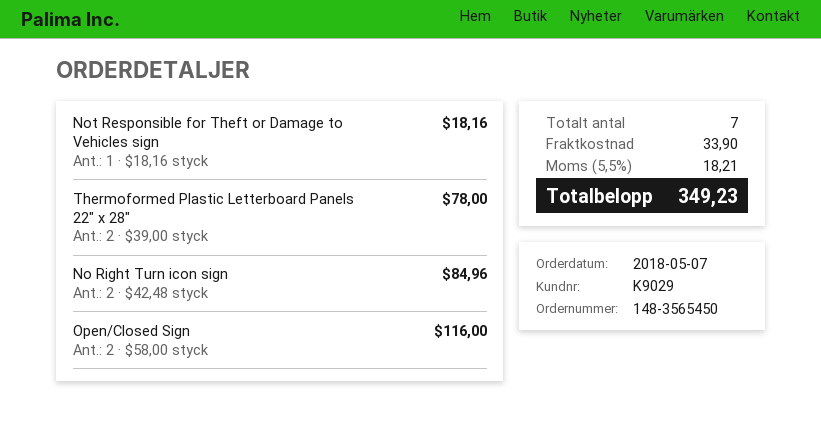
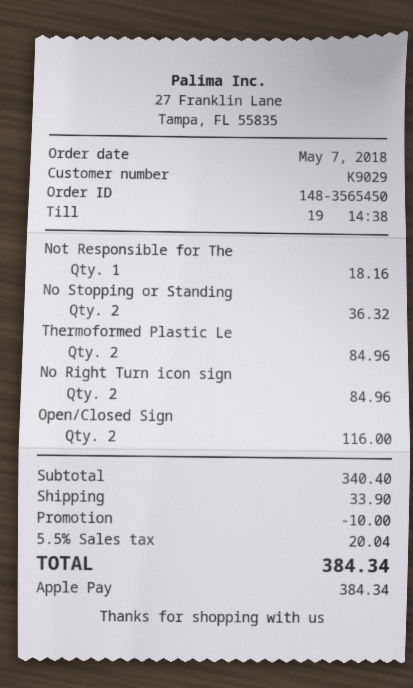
Thermoformed Plastic Letterboard Panels 22" x 28": 2 for 78.00 -> 2 for 84.96
No Stopping or Standing: none -> 2 for 36.32
discount: none -> 10.00
tax: 5.5% = 18.21 -> 5.5% = 20.04
total: 349.23 -> 384.34

